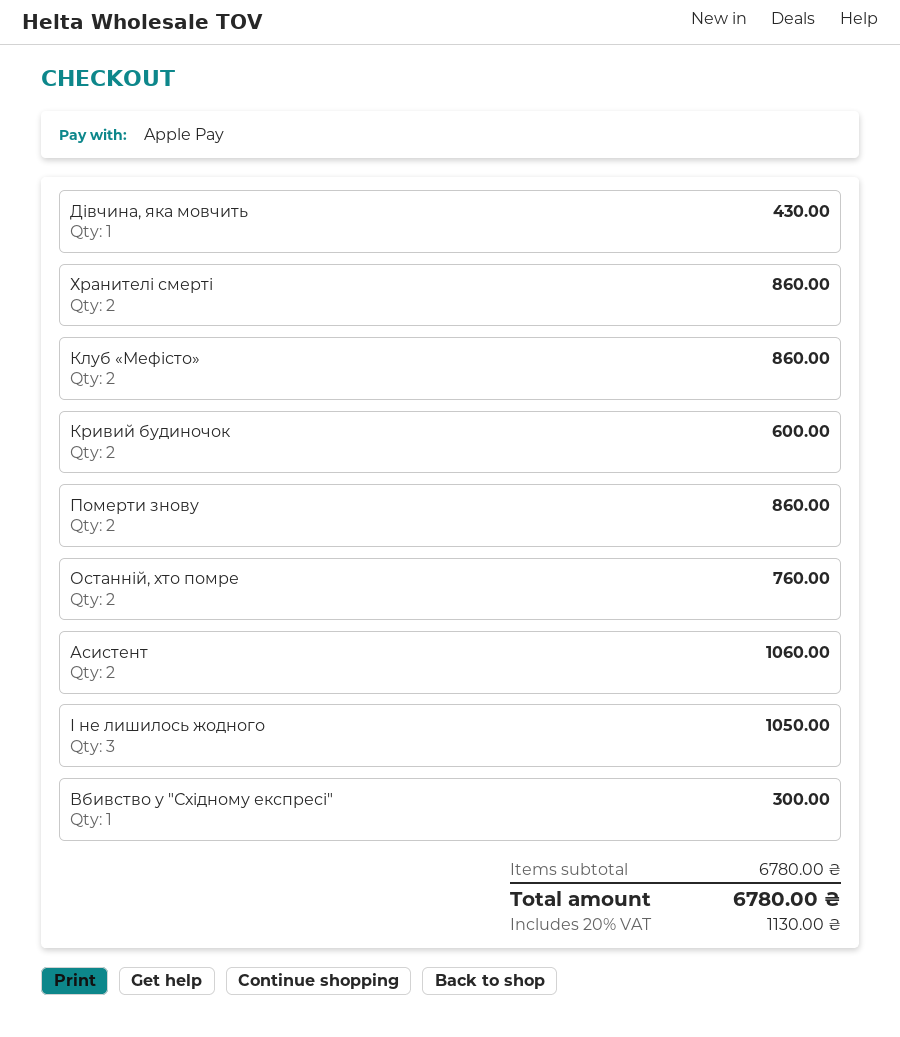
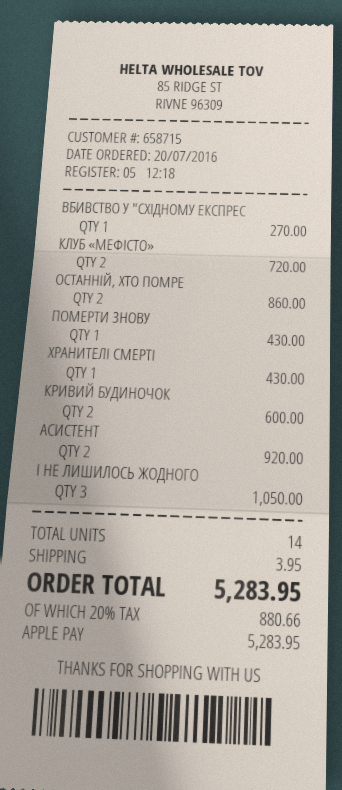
Дівчина, яка мовчить: 1 for 430.00 -> none
Хранителі смерті: 2 for 860.00 -> 1 for 430.00
Клуб «Мефісто»: 2 for 860.00 -> 2 for 720.00
Померти знову: 2 for 860.00 -> 1 for 430.00
Останній, хто помре: 2 for 760.00 -> 2 for 860.00
Асистент: 2 for 1060.00 -> 2 for 920.00
Вбивство у "Східному експресі": 1 for 300.00 -> 1 for 270.00
shipping: none -> 3.95
tax: 20% = 1130.00 -> 20% = 880.66
total: 6780.00 -> 5283.95

